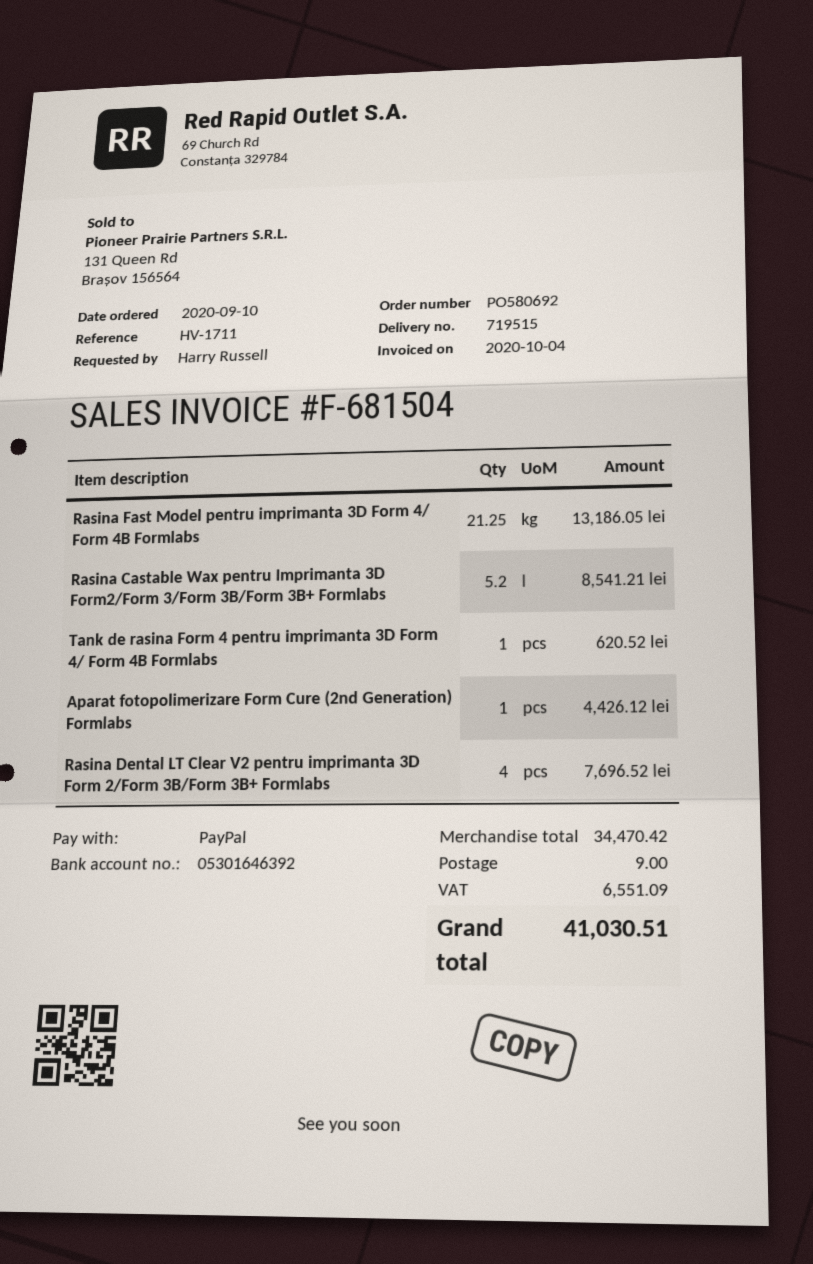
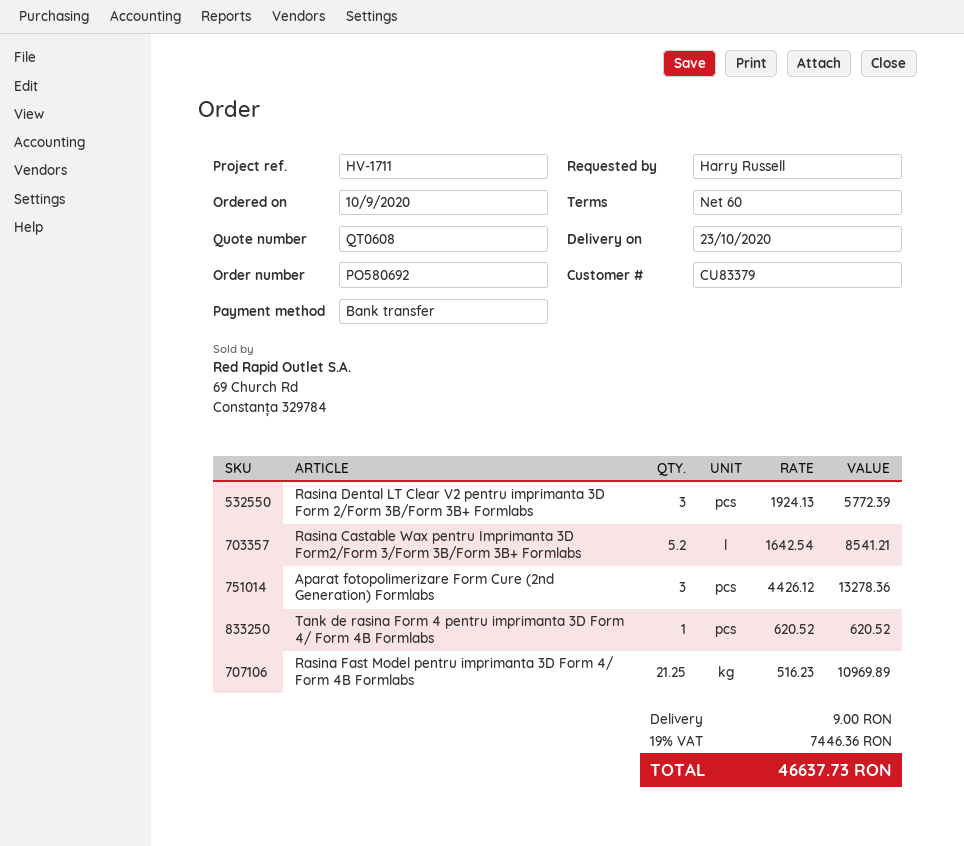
payment method: PayPal -> bank transfer
Rasina Fast Model pentru imprimanta 3D Form 4/ Form 4B Formlabs: 21.25 for 13186.05 -> 21.25 for 10969.89
Aparat fotopolimerizare Form Cure (2nd Generation) Formlabs: 1 for 4426.12 -> 3 for 13278.36
Rasina Dental LT Clear V2 pentru imprimanta 3D Form 2/Form 3B/Form 3B+ Formlabs: 4 for 7696.52 -> 3 for 5772.39
tax: 6551.09 -> 7446.36
total: 41030.51 -> 46637.73

